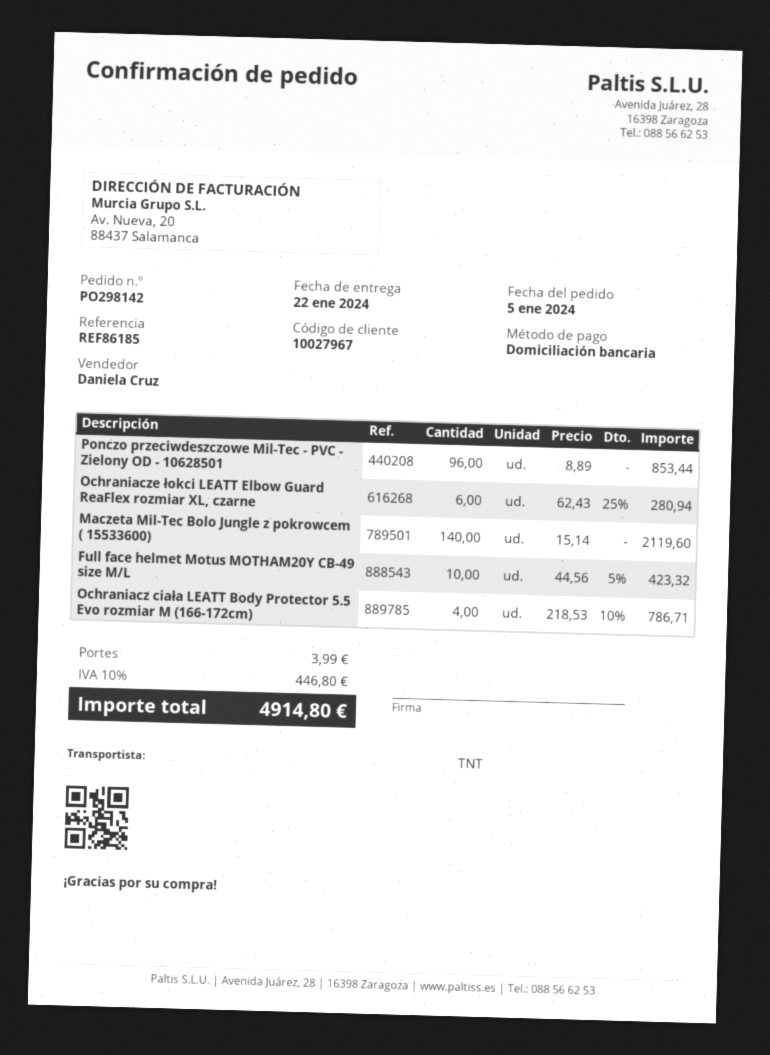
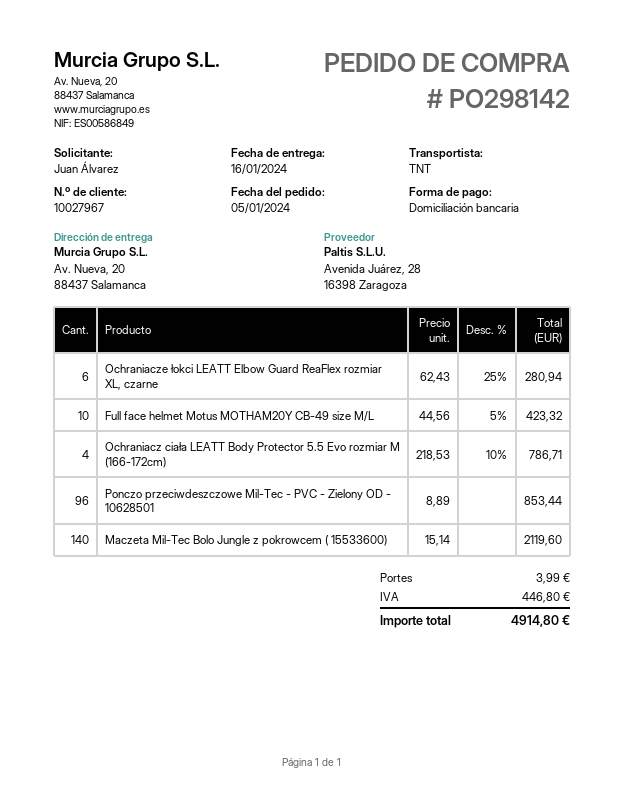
delivery date: 2024-01-22 -> 2024-01-16

